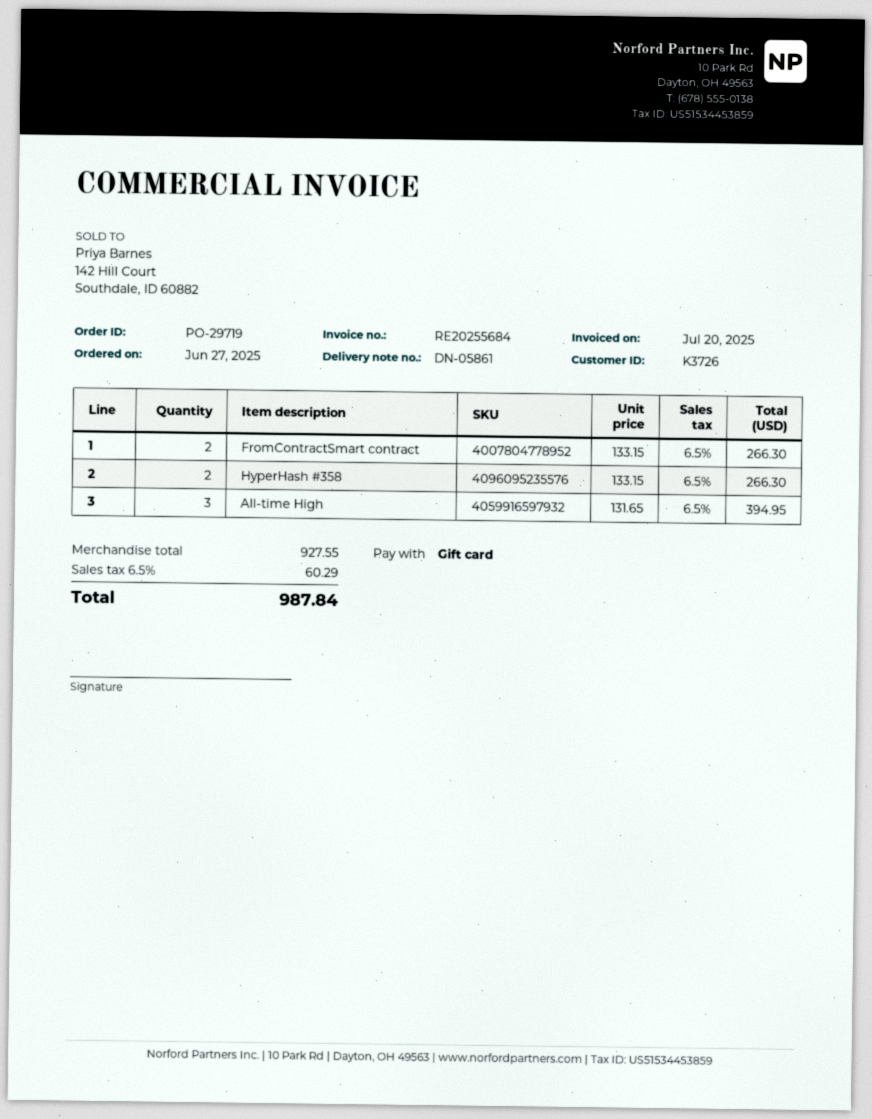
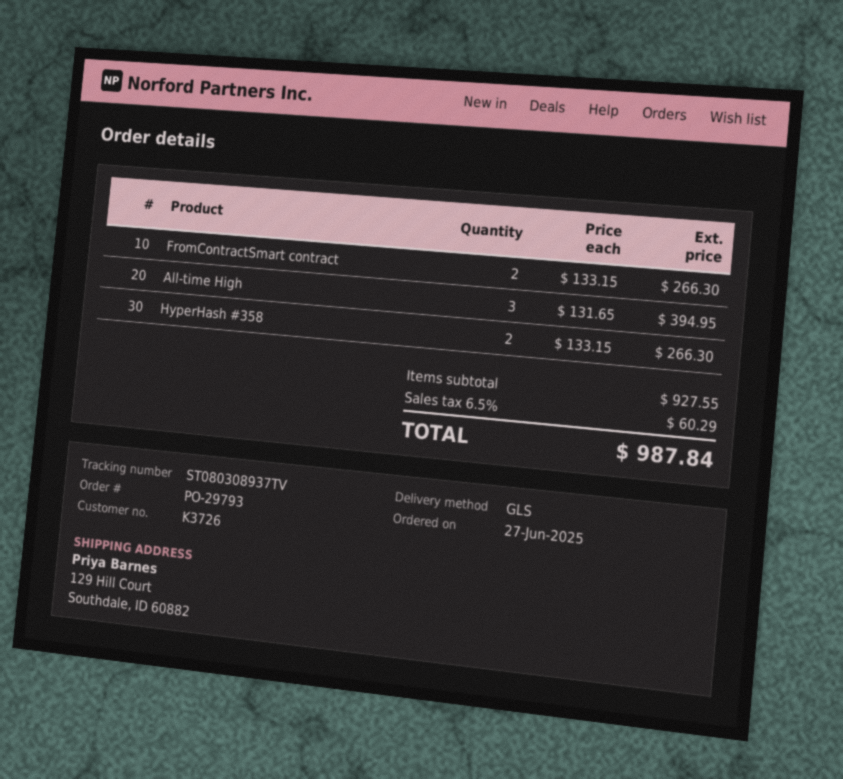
order number: PO-29719 -> PO-29793

